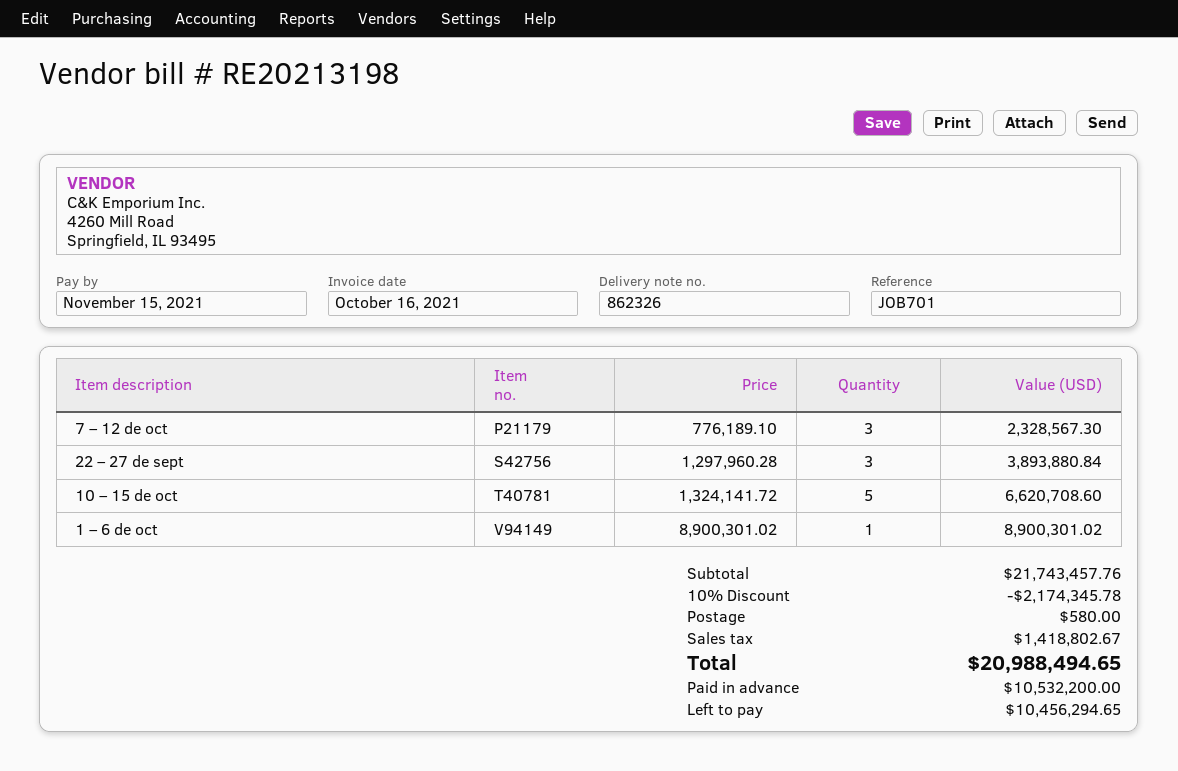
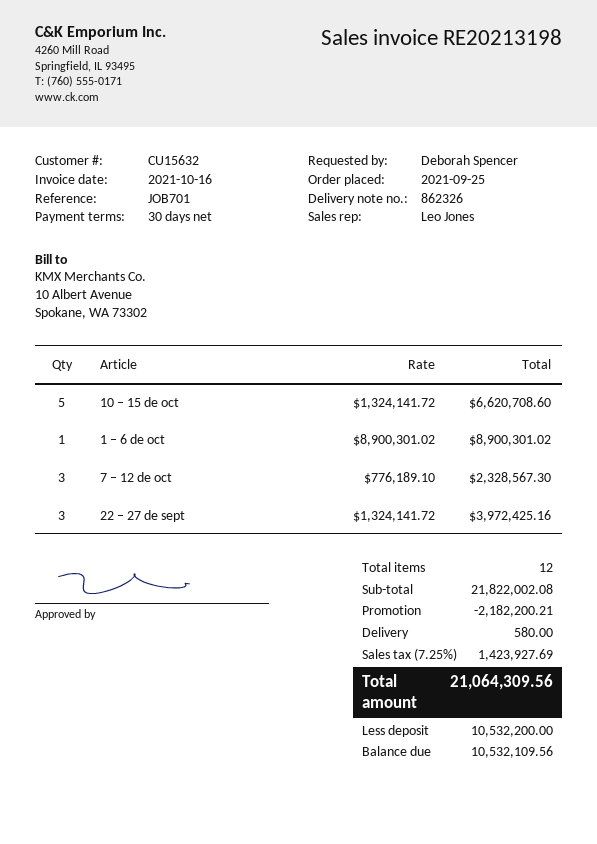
22 – 27 de sept: 3 x 1297960.28 = 3893880.84 -> 3 x 1324141.72 = 3972425.16
subtotal: 21743457.76 -> 21822002.08
discount: 2174345.78 -> 2182200.21
tax: 1418802.67 -> 1423927.69
total: 20988494.65 -> 21064309.56
balance: 10456294.65 -> 10532109.56

